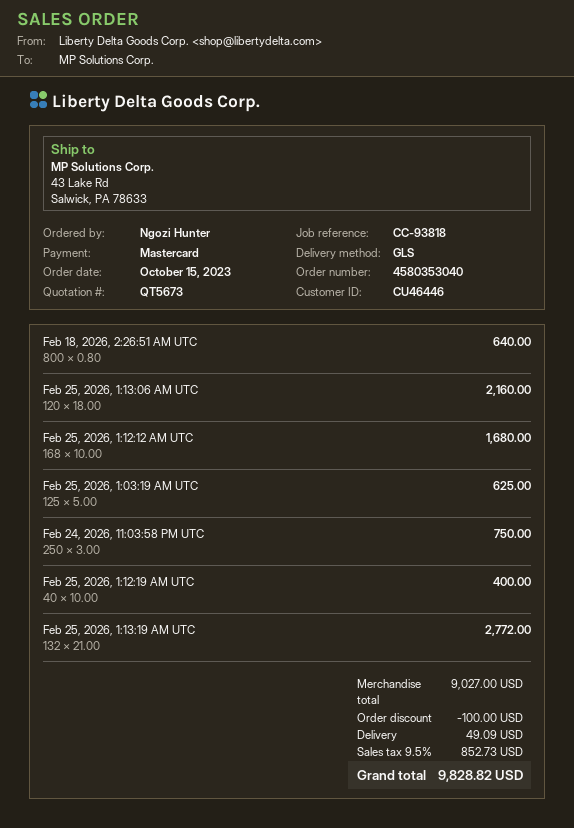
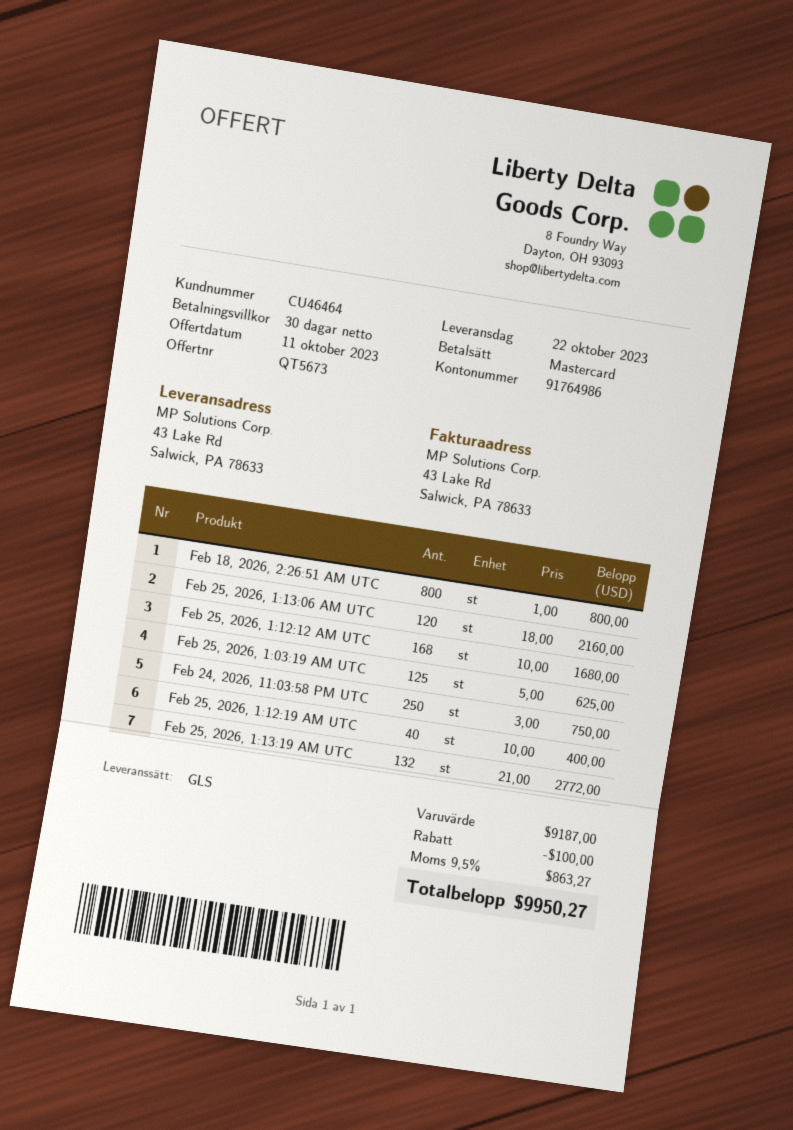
customer number: CU46446 -> CU46464
Feb 18, 2026, 2:26:51 AM UTC: 800 x 0.80 = 640.00 -> 800 x 1.00 = 800.00
subtotal: 9027.00 -> 9187.00
shipping: 49.09 -> none
tax: 9.5% = 852.73 -> 9.5% = 863.27
total: 9828.82 -> 9950.27

